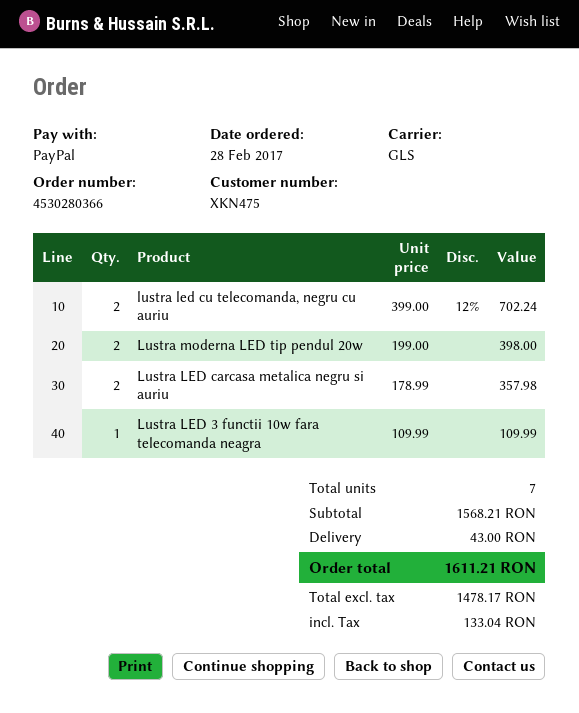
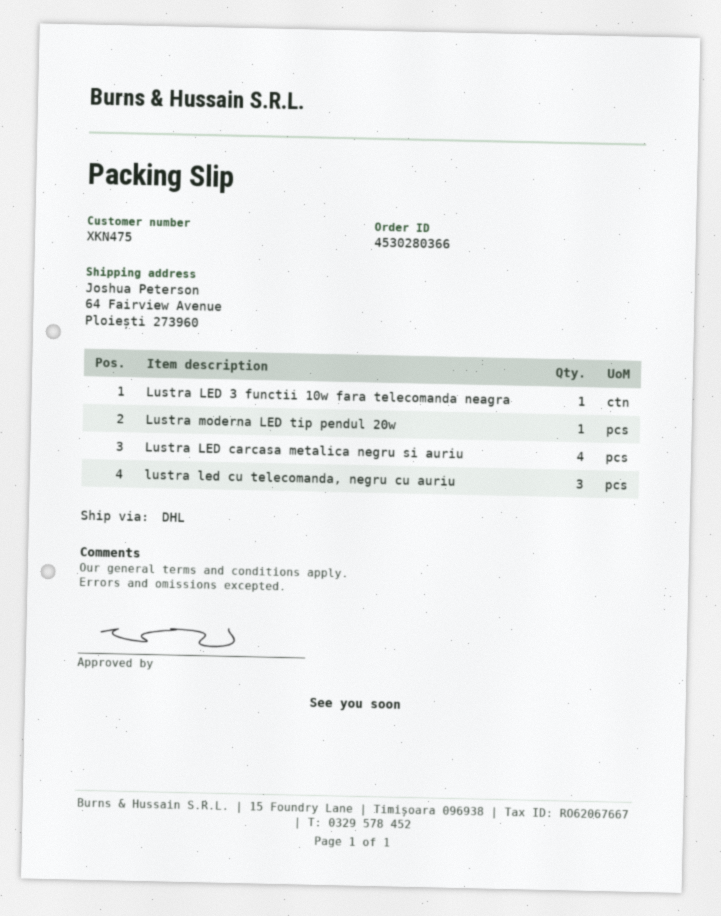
shipping method: GLS -> DHL
lustra led cu telecomanda, negru cu auriu: 2 -> 3
Lustra moderna LED tip pendul 20w: 2 -> 1
Lustra LED carcasa metalica negru si auriu: 2 -> 4

